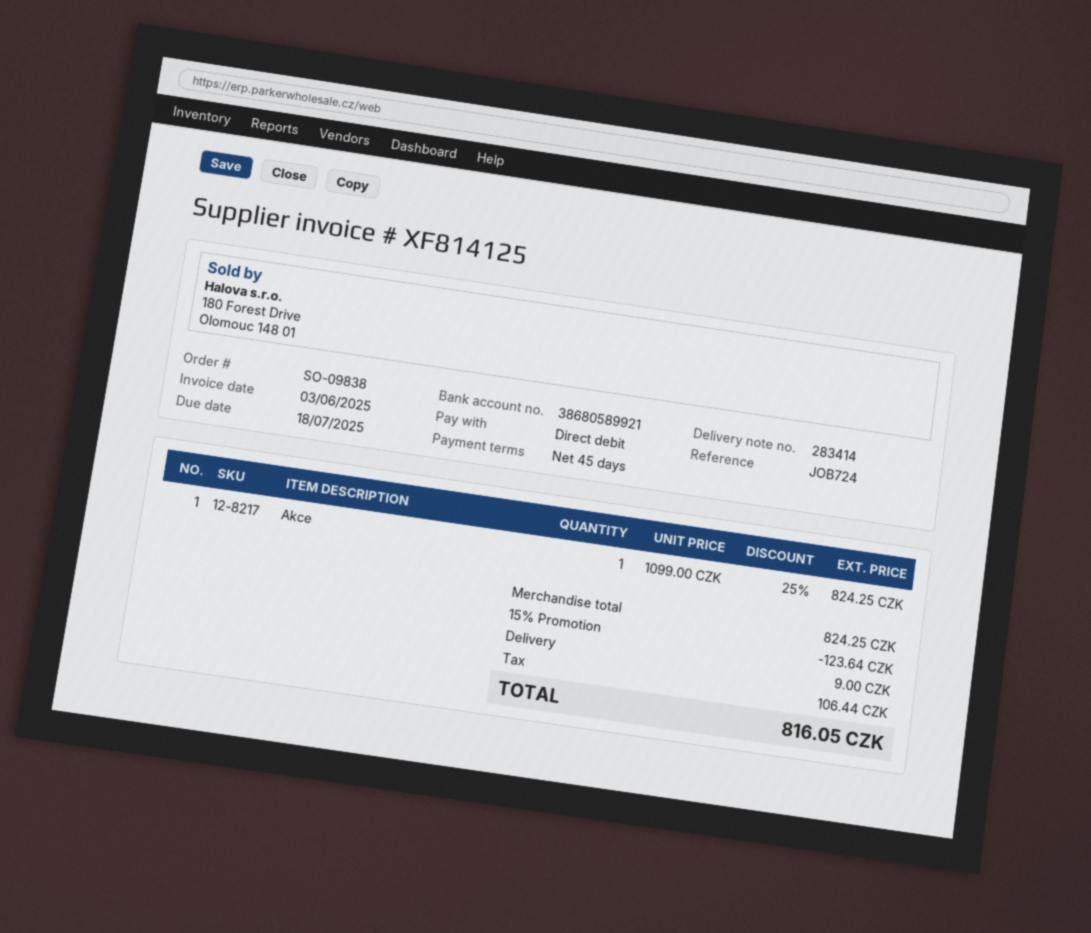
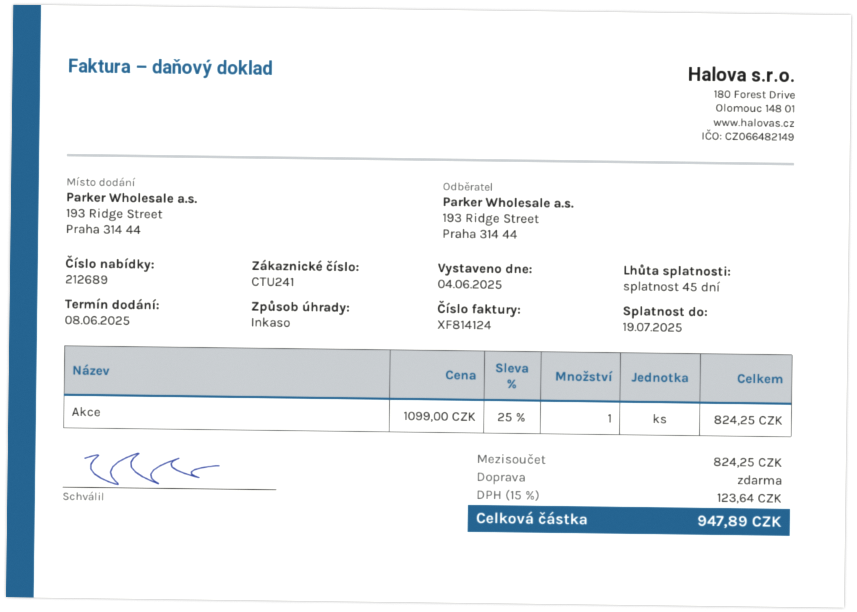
invoice number: XF814125 -> XF814124
invoice date: 2025-06-03 -> 2025-06-04
due date: 2025-07-18 -> 2025-07-19
discount: 15% = 123.64 -> none
shipping: 9.00 -> 0.00
tax: 106.44 -> 123.64
total: 816.05 -> 947.89

